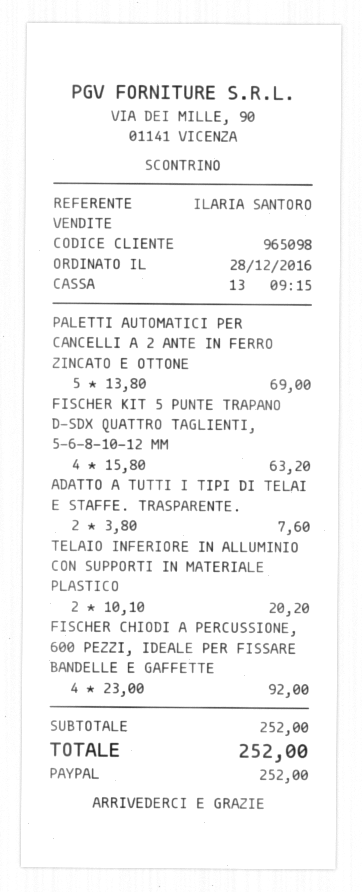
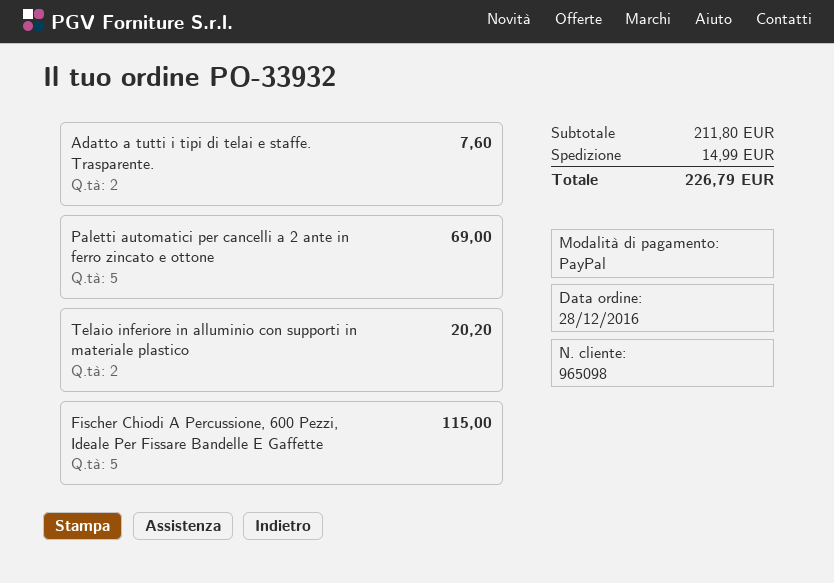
FISCHER KIT 5 PUNTE TRAPANO D-SDX QUATTRO TAGLIENTI, 5-6-8-10-12 MM: 4 for 63.20 -> none
FISCHER CHIODI A PERCUSSIONE, 600 PEZZI, IDEALE PER FISSARE BANDELLE E GAFFETTE: 4 for 92.00 -> 5 for 115.00
subtotal: 252.00 -> 211.80
shipping: none -> 14.99
total: 252.00 -> 226.79

